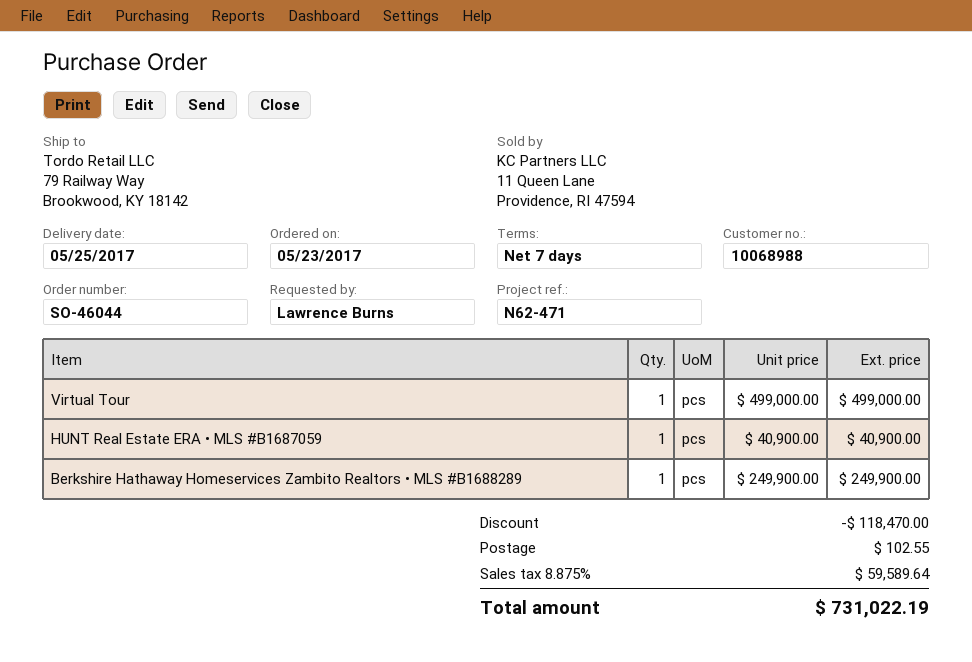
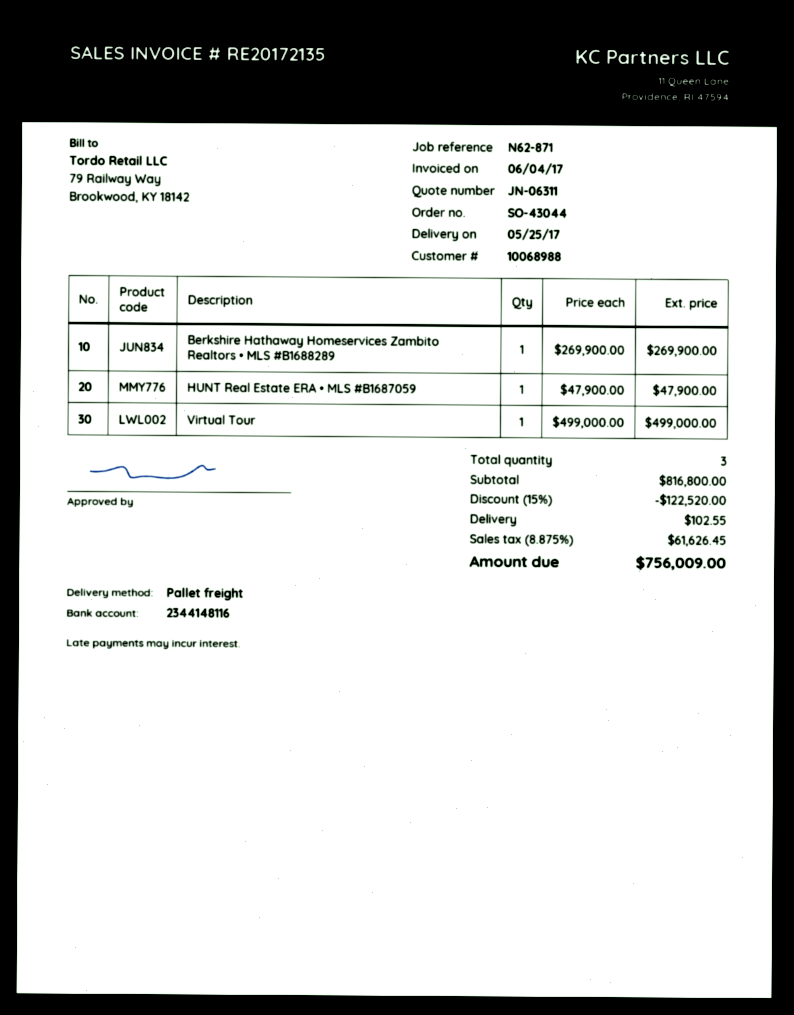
order number: SO-46044 -> SO-43044
reference: N62-471 -> N62-871
HUNT Real Estate ERA • MLS #B1687059: 1 x 40900.00 = 40900.00 -> 1 x 47900.00 = 47900.00
Berkshire Hathaway Homeservices Zambito Realtors • MLS #B1688289: 1 x 249900.00 = 249900.00 -> 1 x 269900.00 = 269900.00
discount: 118470.00 -> 122520.00
tax: 8.875% = 59589.64 -> 8.875% = 61626.45
total: 731022.19 -> 756009.00

